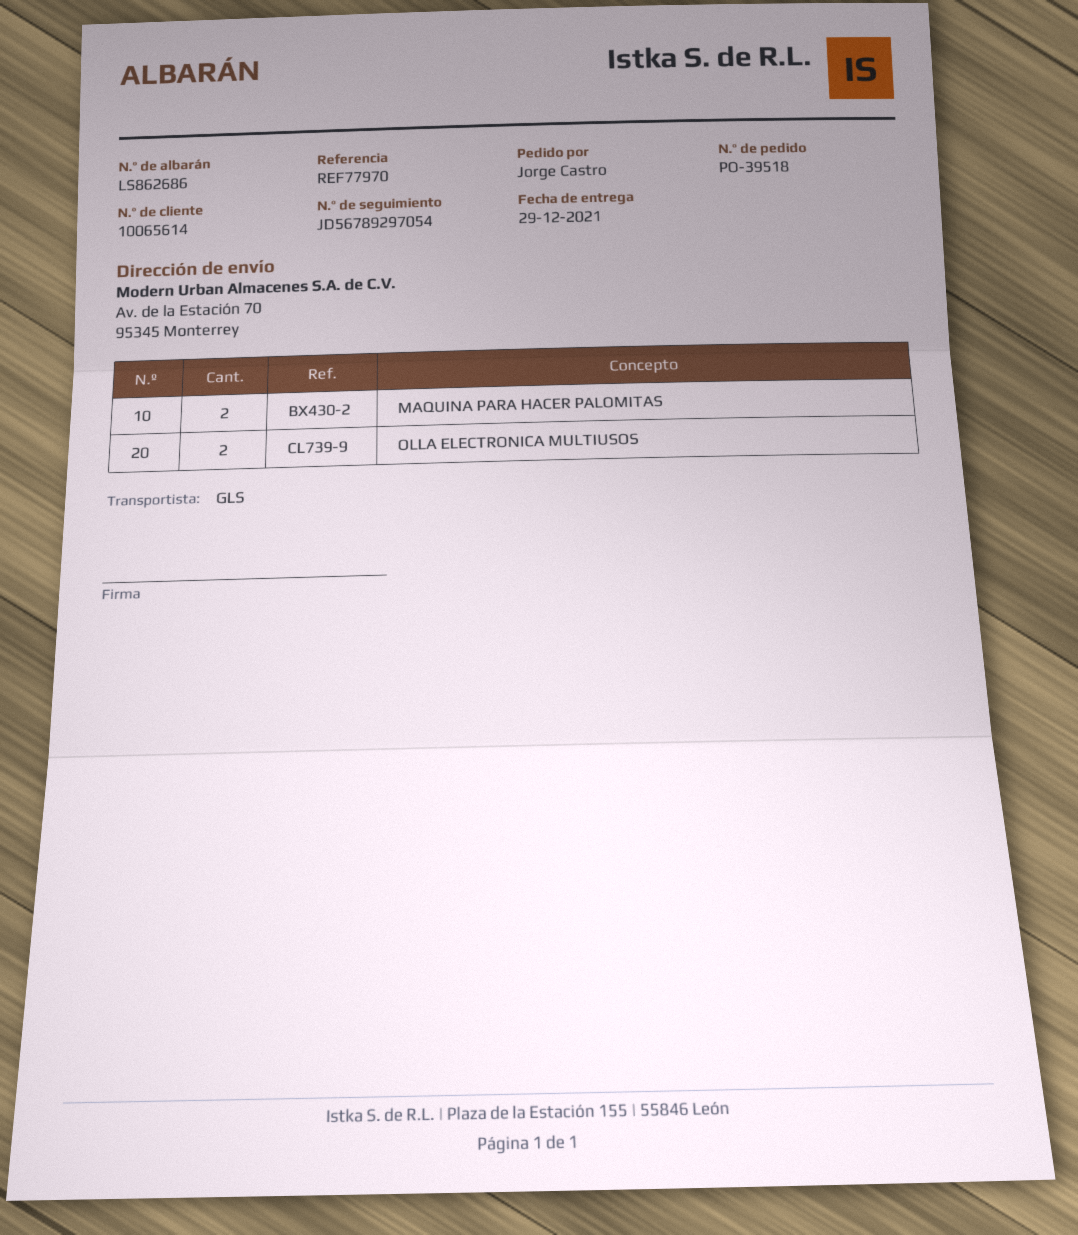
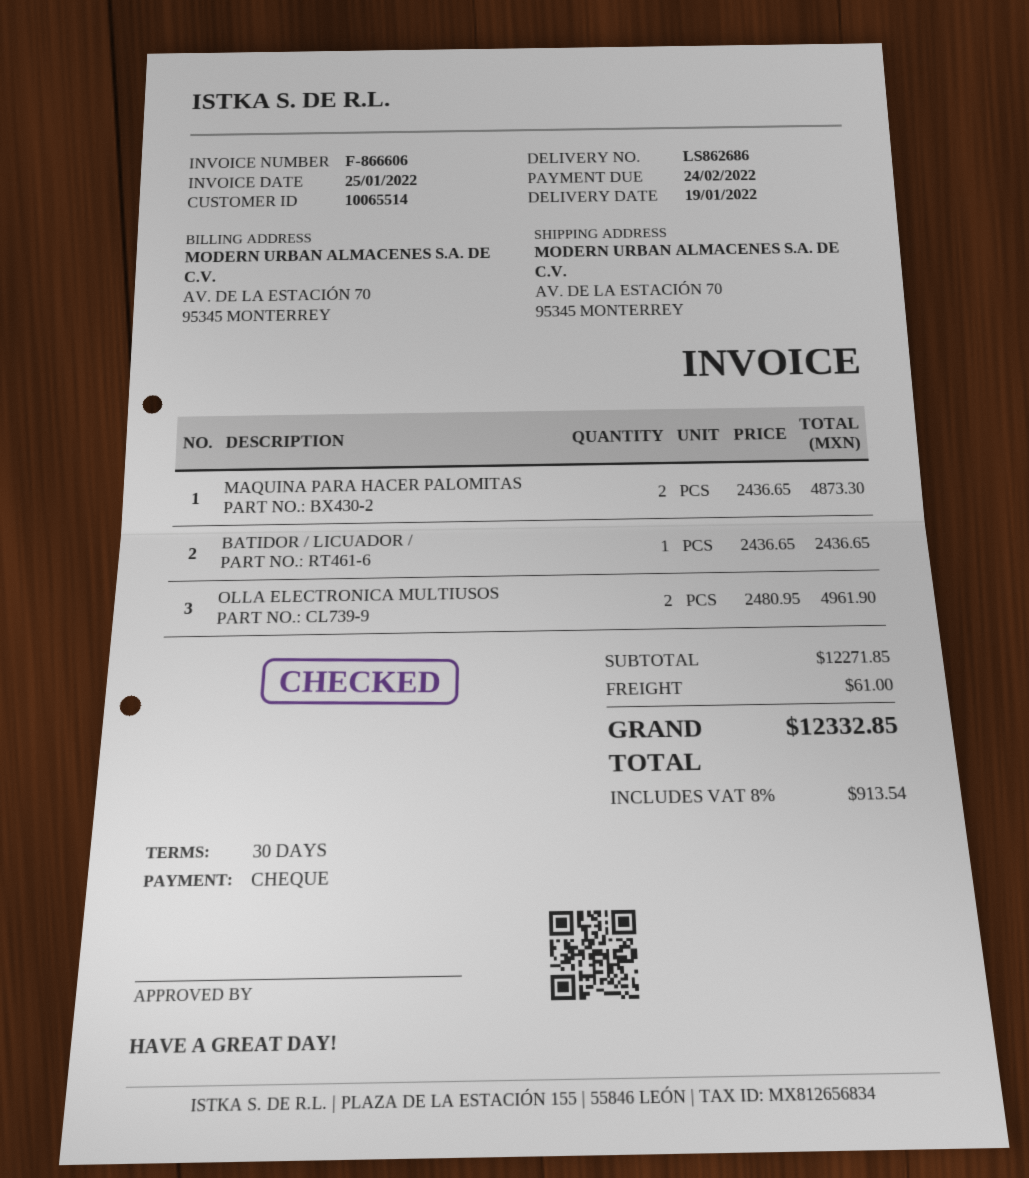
delivery date: 2021-12-29 -> 2022-01-19
customer number: 10065614 -> 10065514
BATIDOR / LICUADOR /: none -> 1

